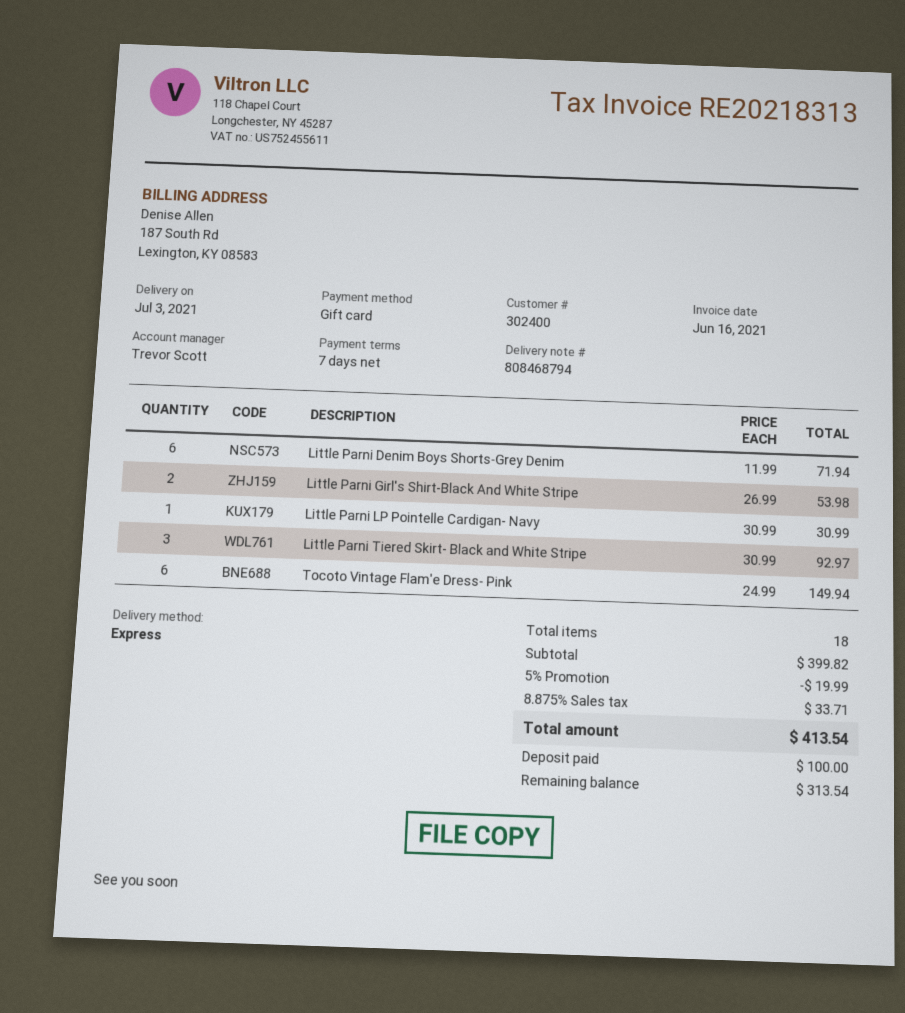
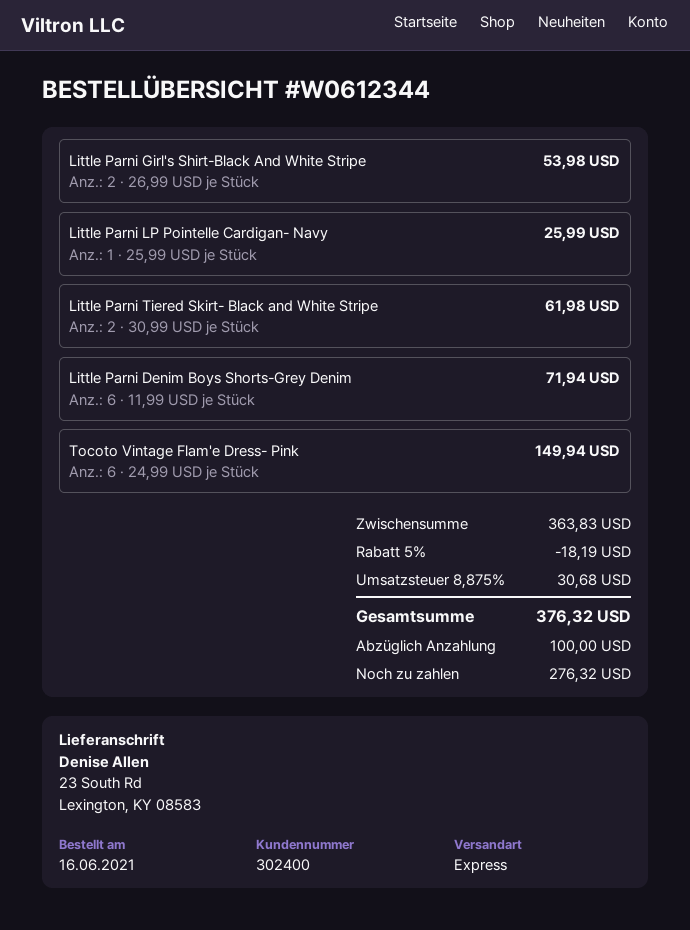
Little Parni LP Pointelle Cardigan- Navy: 1 x 30.99 = 30.99 -> 1 x 25.99 = 25.99
Little Parni Tiered Skirt- Black and White Stripe: 3 x 30.99 = 92.97 -> 2 x 30.99 = 61.98
subtotal: 399.82 -> 363.83
discount: 5% = 19.99 -> 5% = 18.19
tax: 8.875% = 33.71 -> 8.875% = 30.68
total: 413.54 -> 376.32
balance: 313.54 -> 276.32

